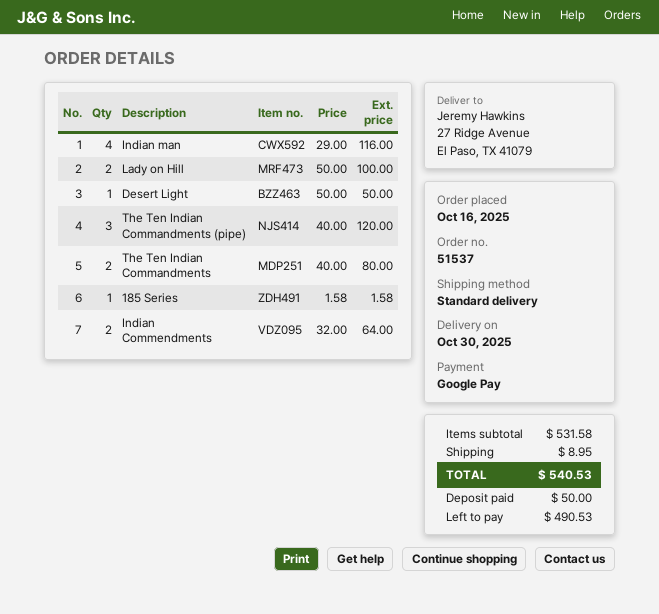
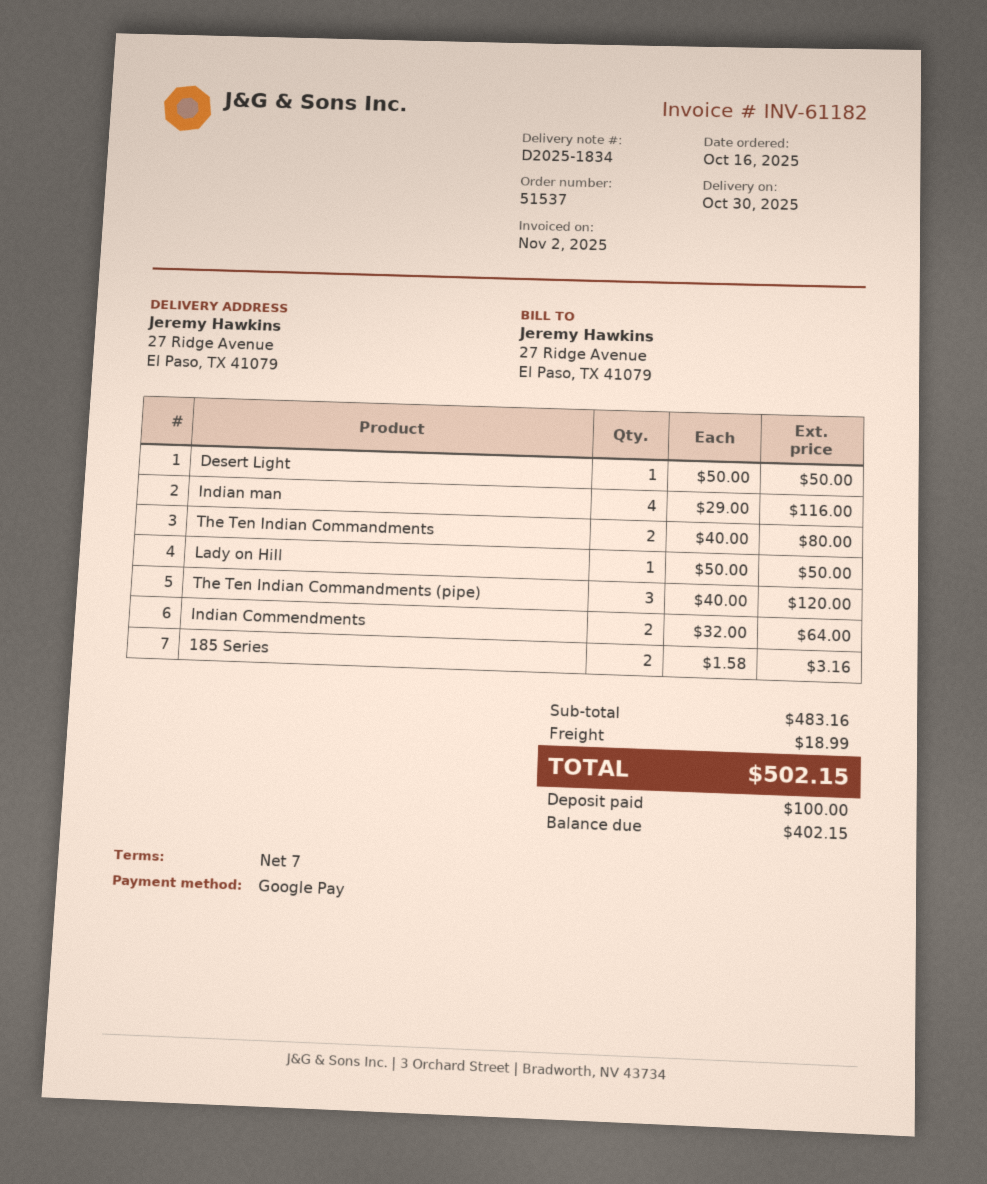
Lady on Hill: 2 x 50.00 = 100.00 -> 1 x 50.00 = 50.00
185 Series: 1 x 1.58 = 1.58 -> 2 x 1.58 = 3.16
subtotal: 531.58 -> 483.16
shipping: 8.95 -> 18.99
total: 540.53 -> 502.15
deposit: 50.00 -> 100.00
balance: 490.53 -> 402.15

